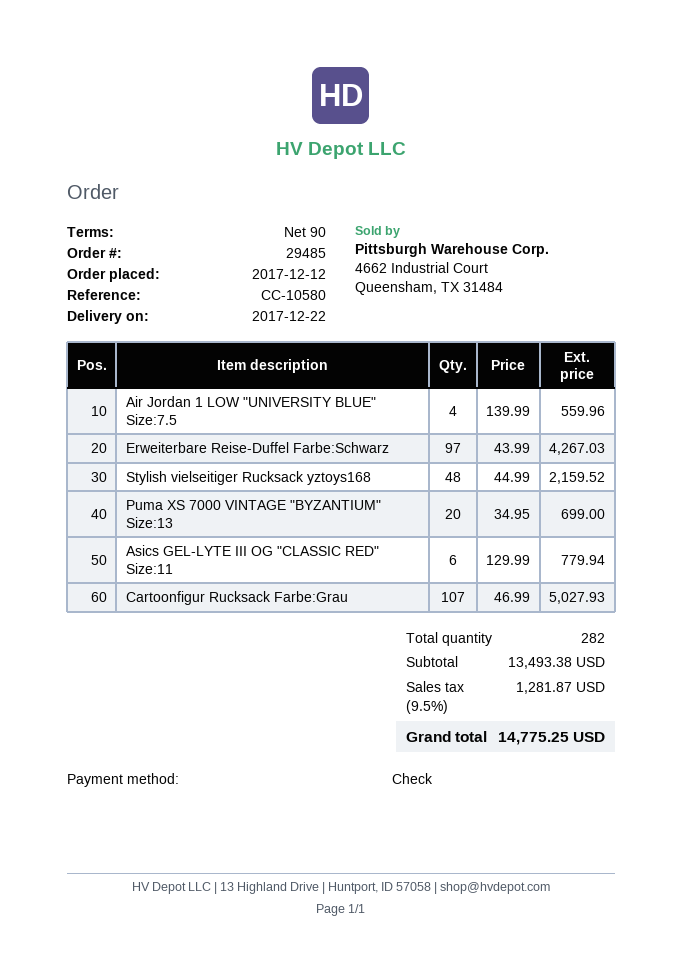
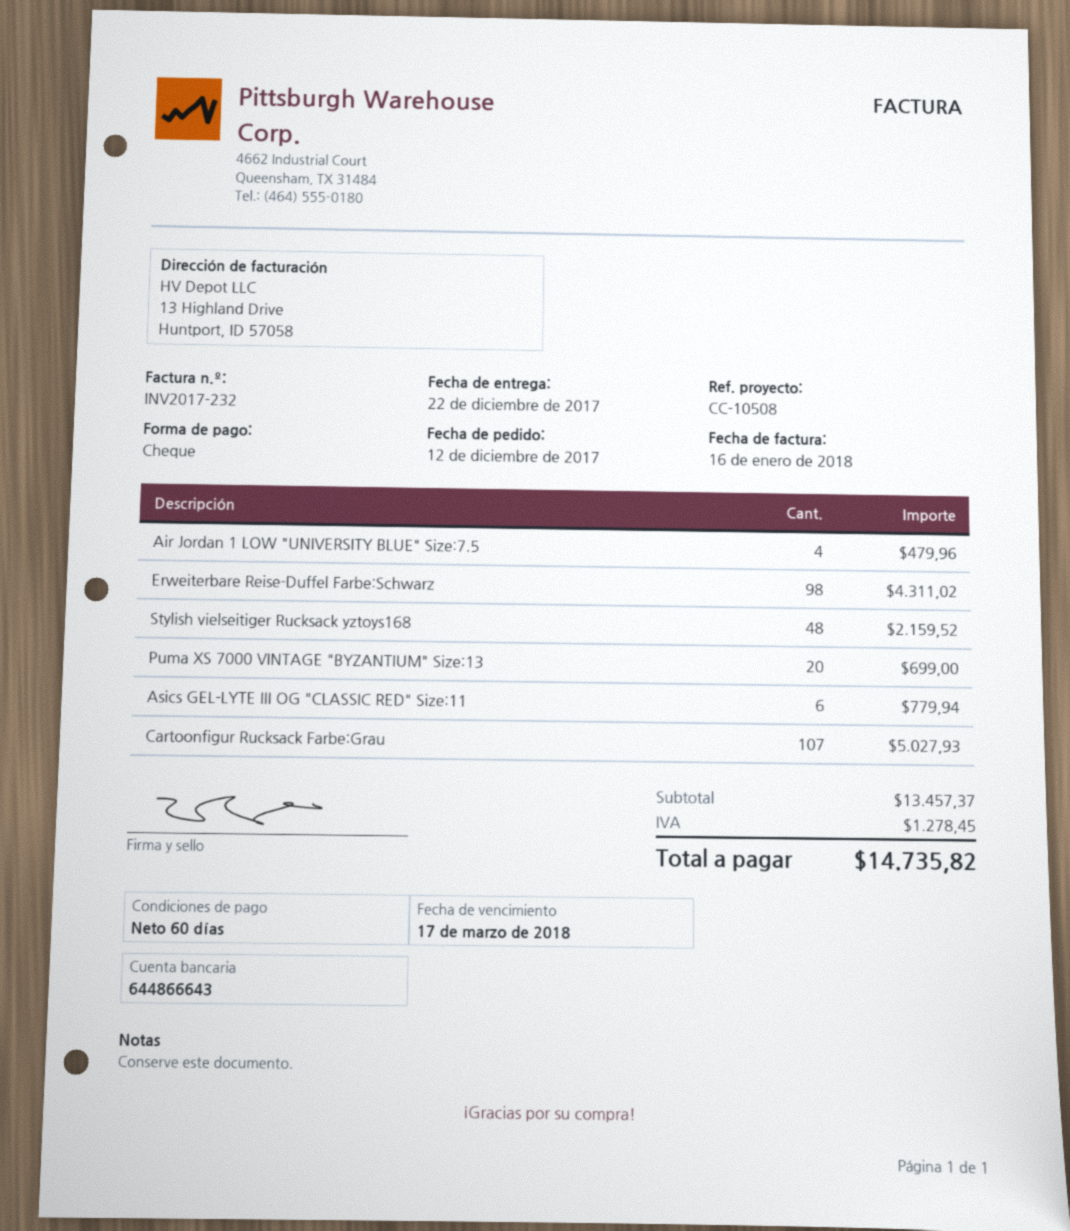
payment terms: 90 days -> 60 days
reference: CC-10580 -> CC-10508
Air Jordan 1 LOW "UNIVERSITY BLUE" Size:7.5: 4 for 559.96 -> 4 for 479.96
Erweiterbare Reise-Duffel Farbe:Schwarz: 97 for 4267.03 -> 98 for 4311.02
subtotal: 13493.38 -> 13457.37
tax: 1281.87 -> 1278.45
total: 14775.25 -> 14735.82

